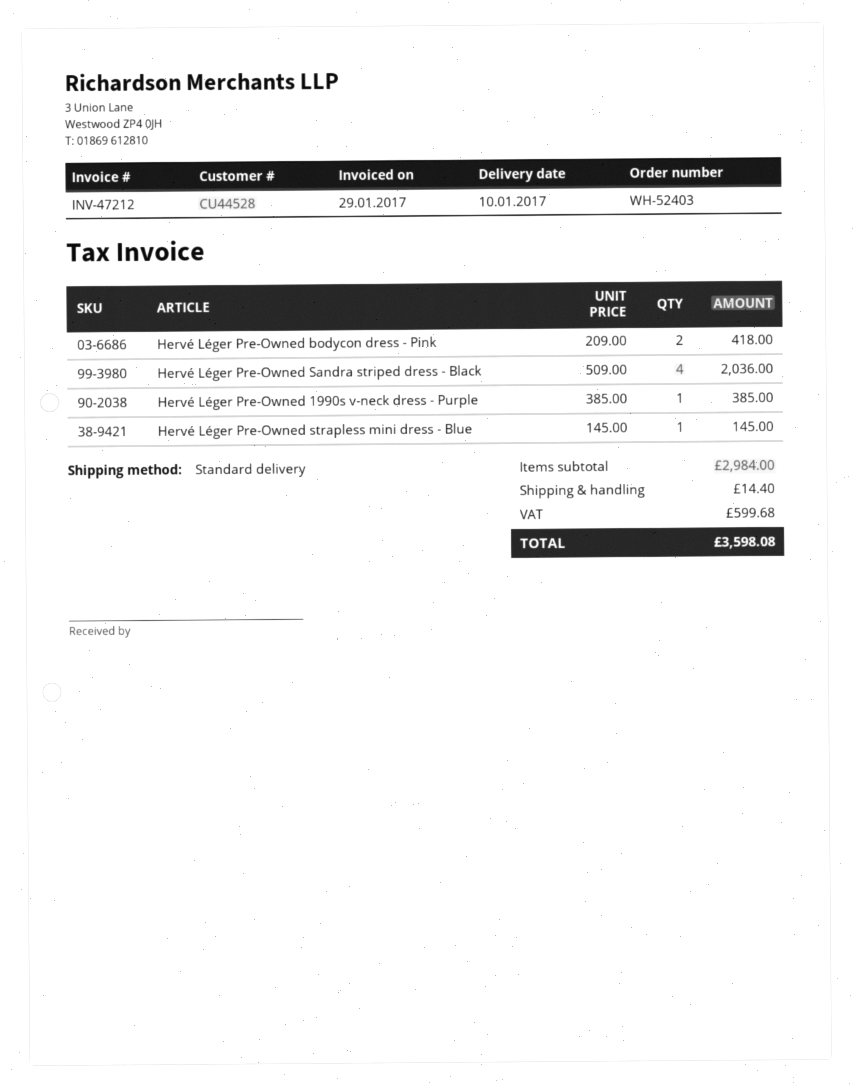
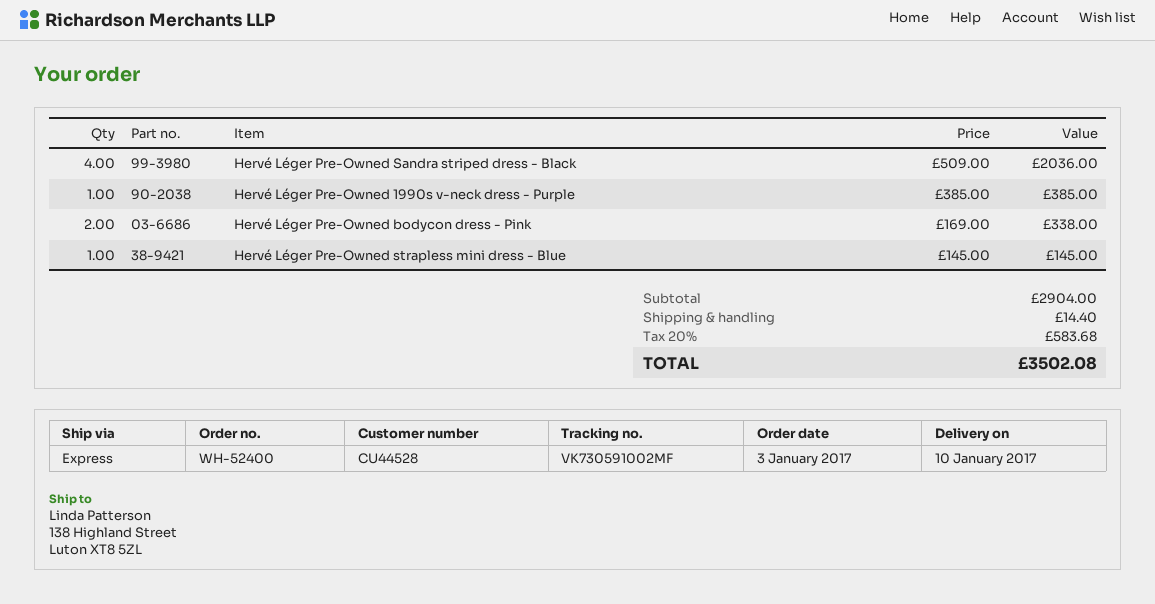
order number: WH-52403 -> WH-52400
shipping method: standard -> express
Hervé Léger Pre-Owned bodycon dress - Pink: 2 x 209.00 = 418.00 -> 2 x 169.00 = 338.00
subtotal: 2984.00 -> 2904.00
tax: 599.68 -> 583.68
total: 3598.08 -> 3502.08

